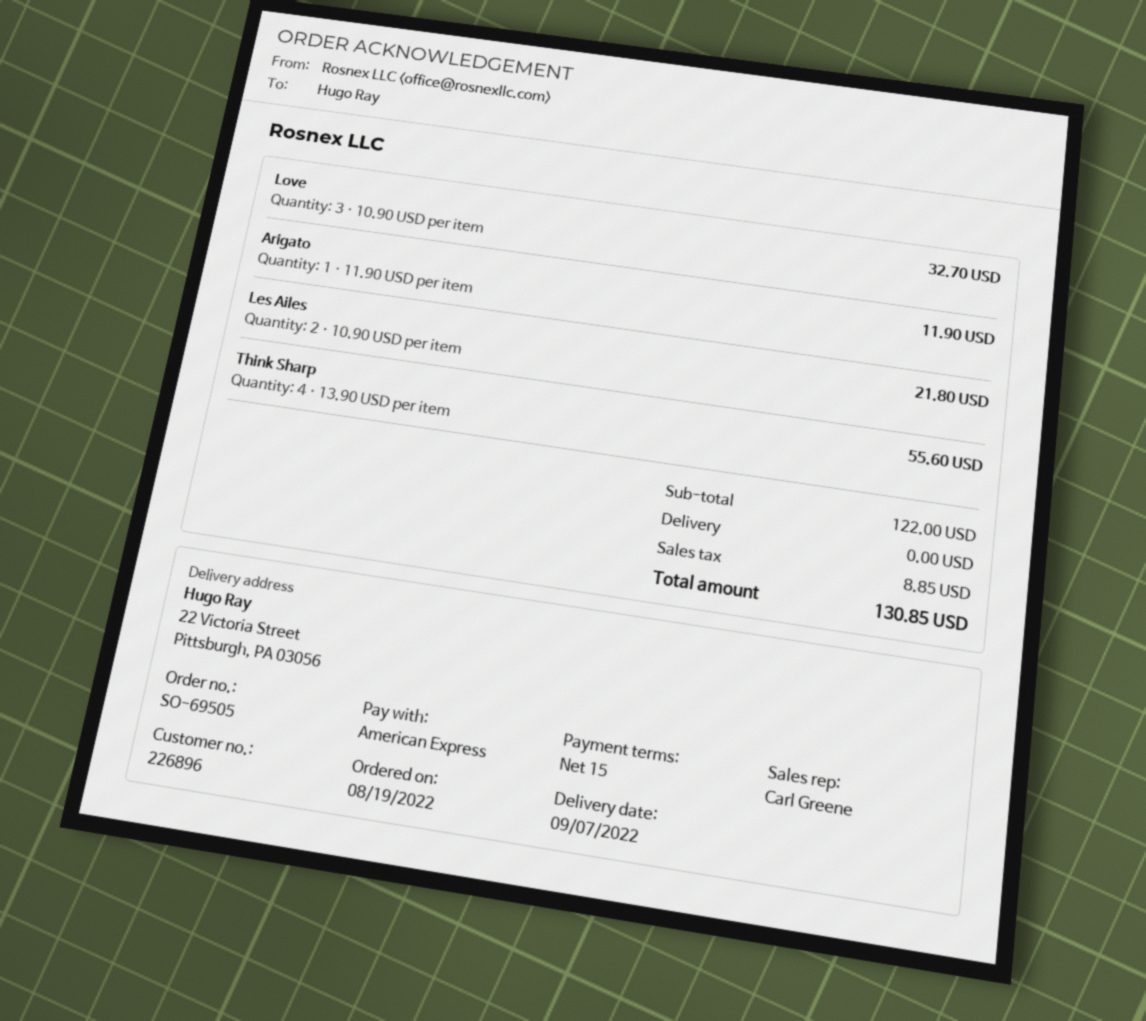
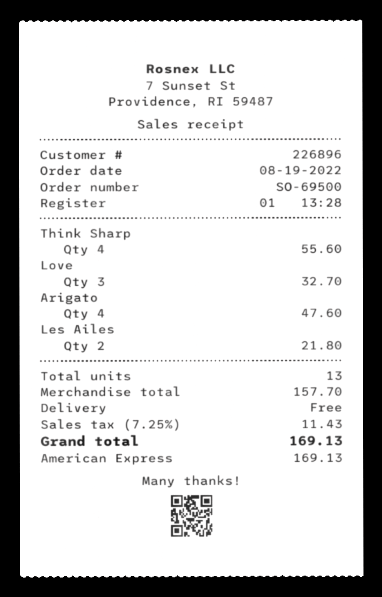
order number: SO-69505 -> SO-69500
Arigato: 1 for 11.90 -> 4 for 47.60
subtotal: 122.00 -> 157.70
tax: 8.85 -> 11.43
total: 130.85 -> 169.13

